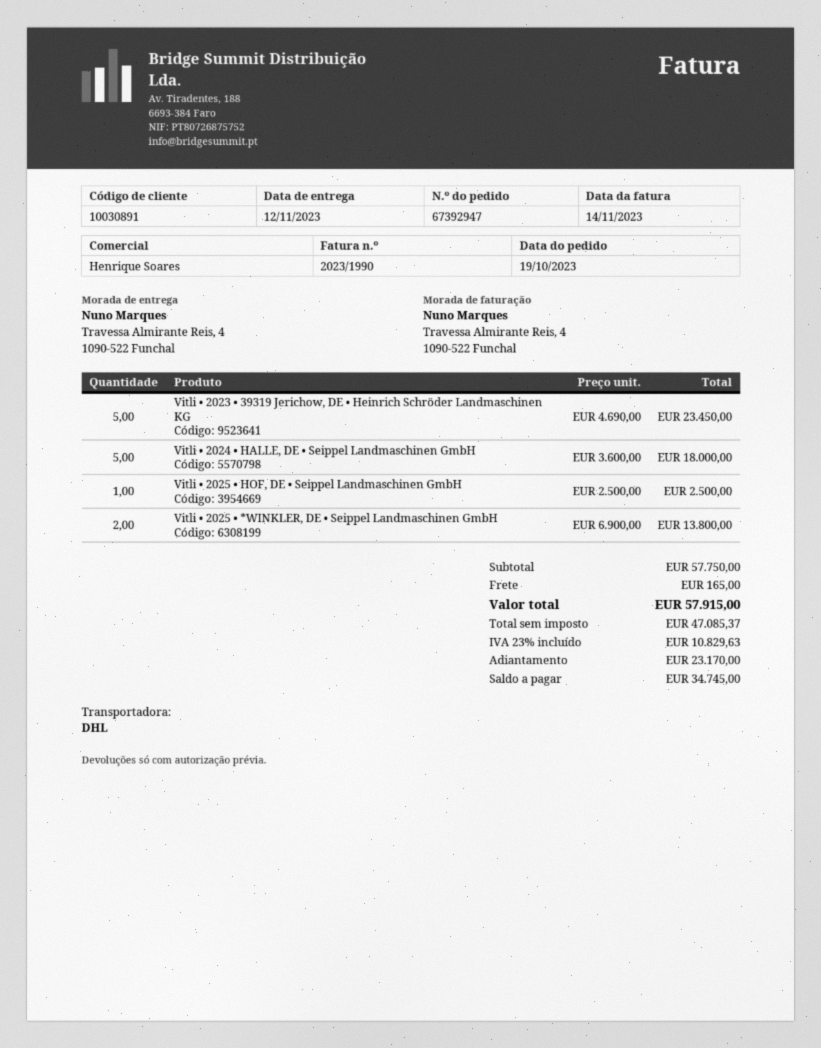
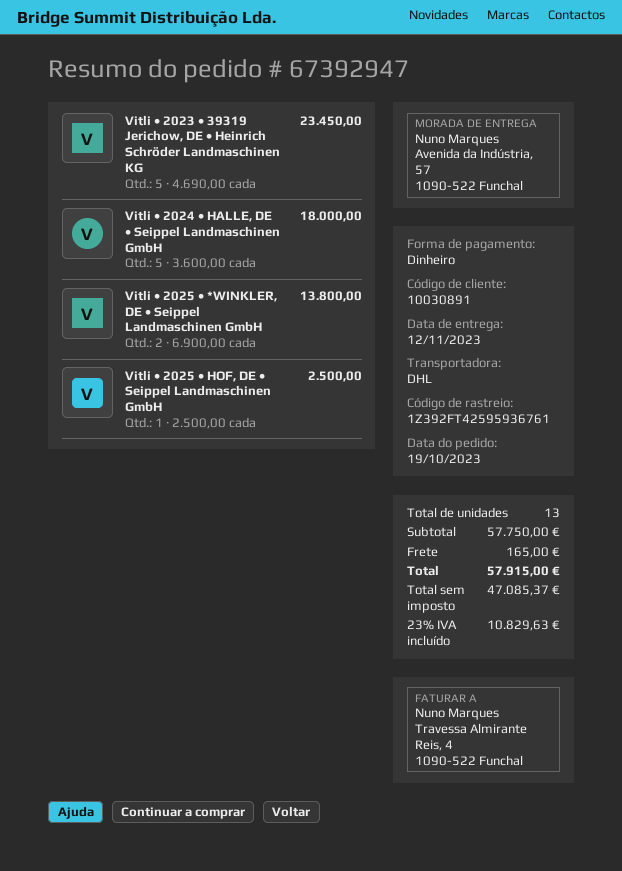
ship to: Travessa Almirante Reis, 4, 1090-522 Funchal -> Avenida da Indústria, 57, 1090-522 Funchal

